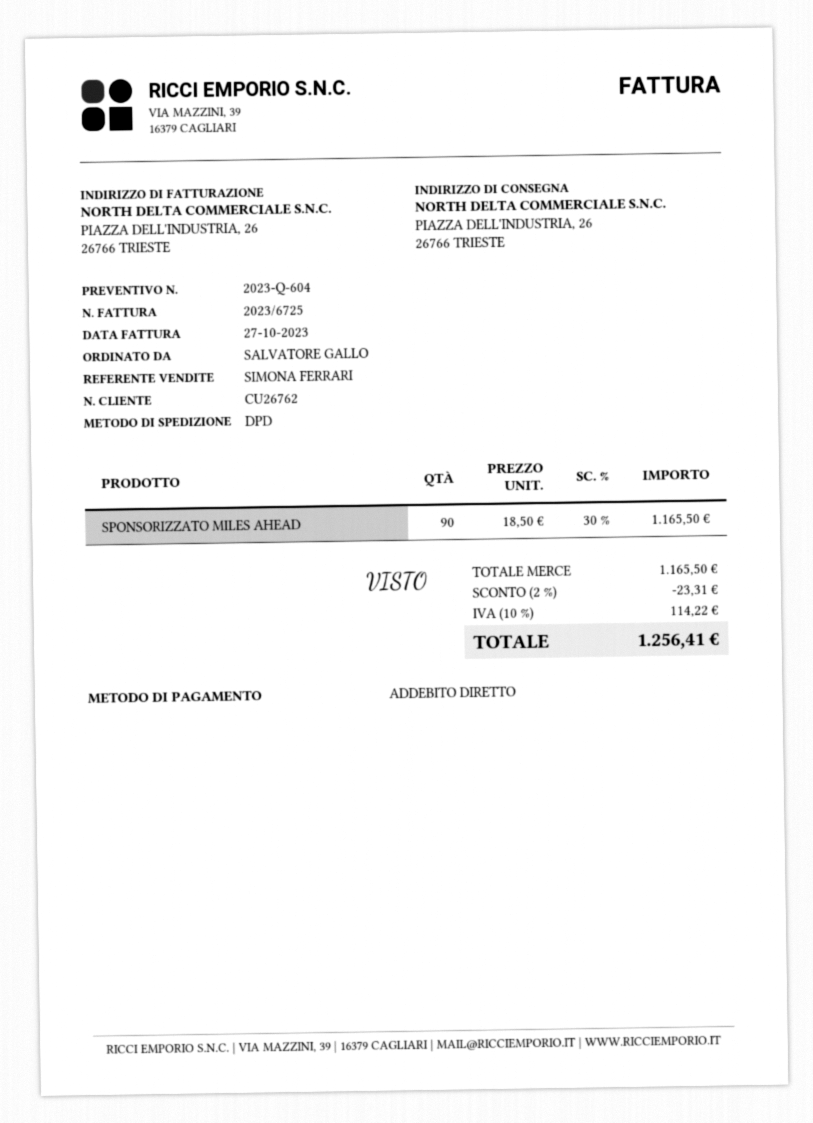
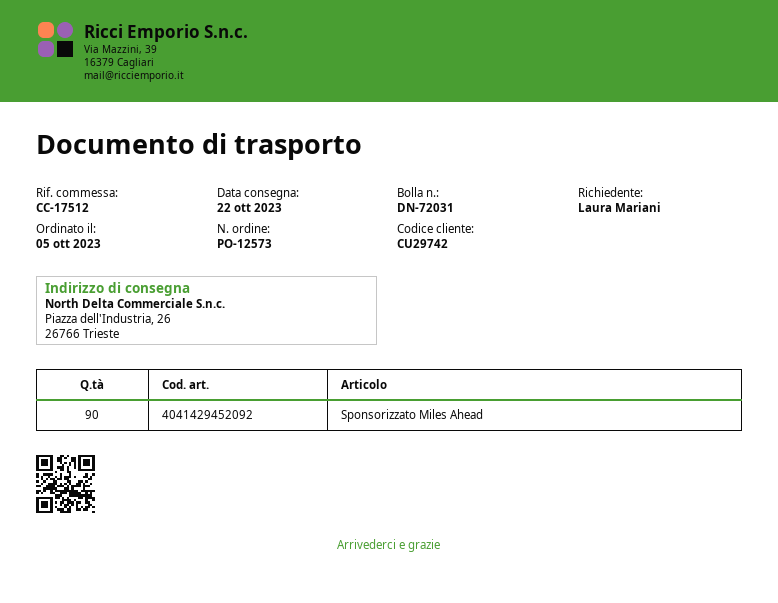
customer number: CU26762 -> CU29742
ordered by: SALVATORE GALLO -> Laura Mariani

